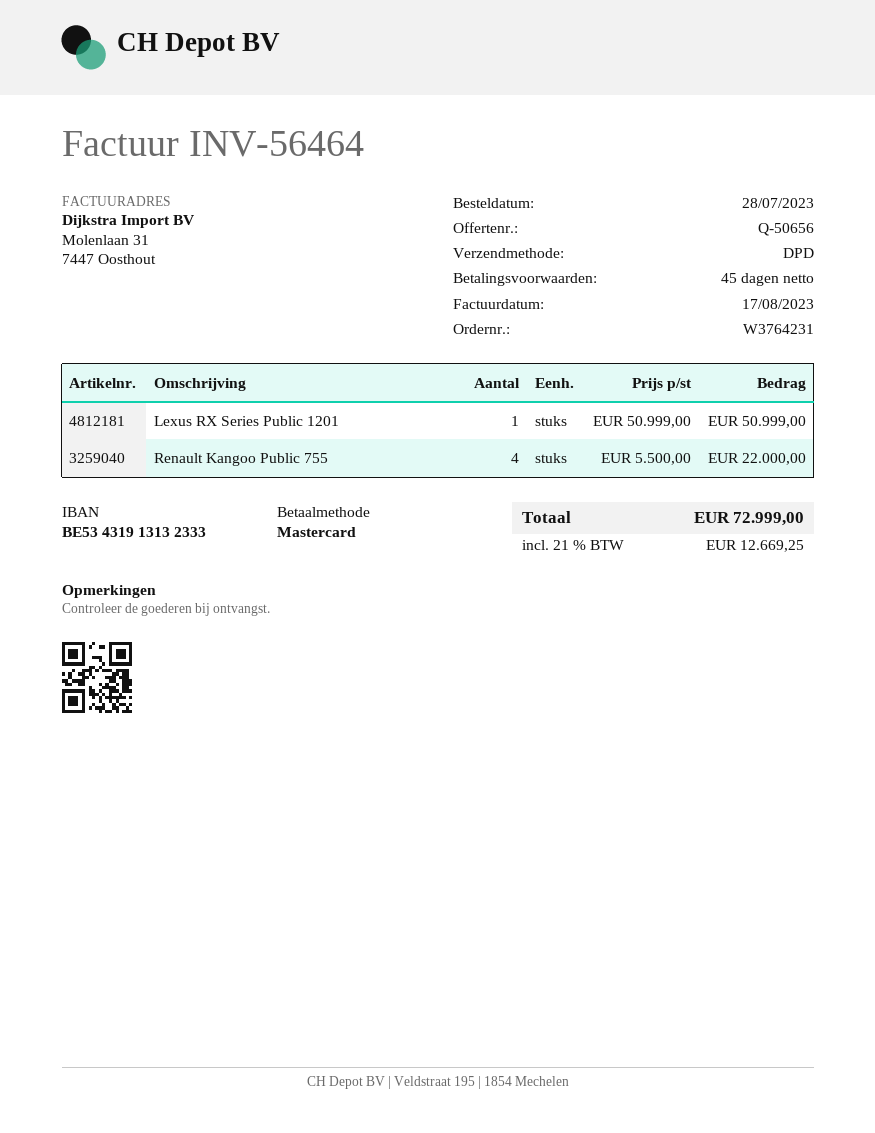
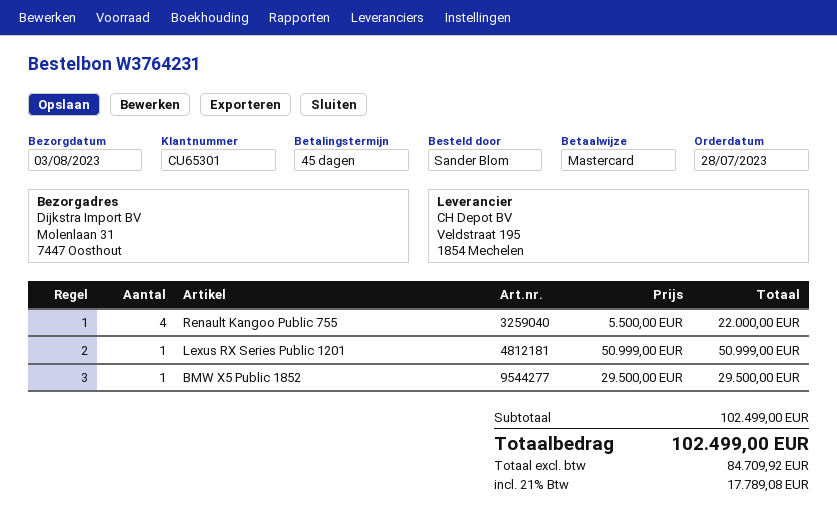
BMW X5 Public 1852: none -> 1 x 29500.00 = 29500.00
tax: 21% = 12669.25 -> 21% = 17789.08
total: 72999.00 -> 102499.00

